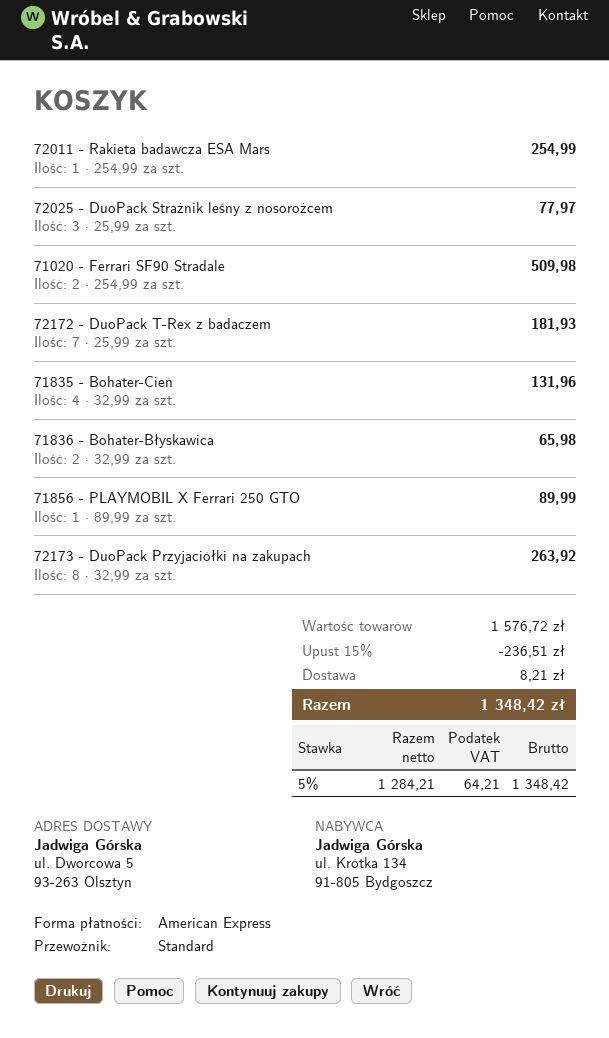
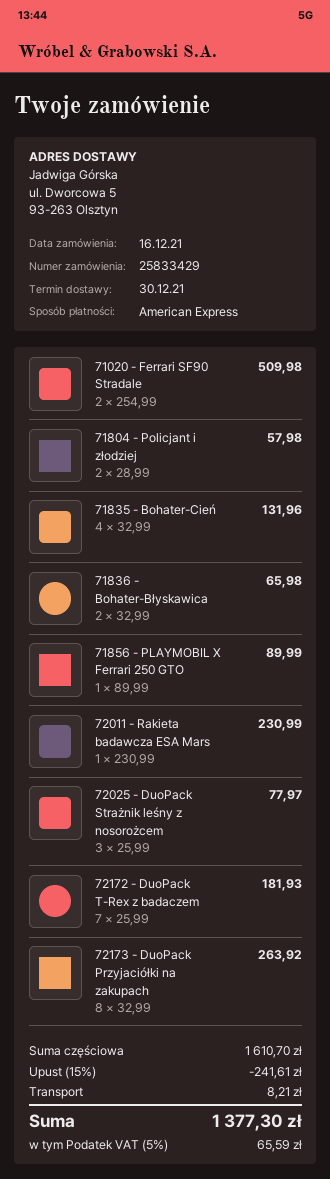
72011 - Rakieta badawcza ESA Mars: 1 x 254.99 = 254.99 -> 1 x 230.99 = 230.99
71804 - Policjant i złodziej: none -> 2 x 28.99 = 57.98
subtotal: 1576.72 -> 1610.70
discount: 15% = 236.51 -> 15% = 241.61
tax: 5% = 64.21 -> 5% = 65.59
total: 1348.42 -> 1377.30

